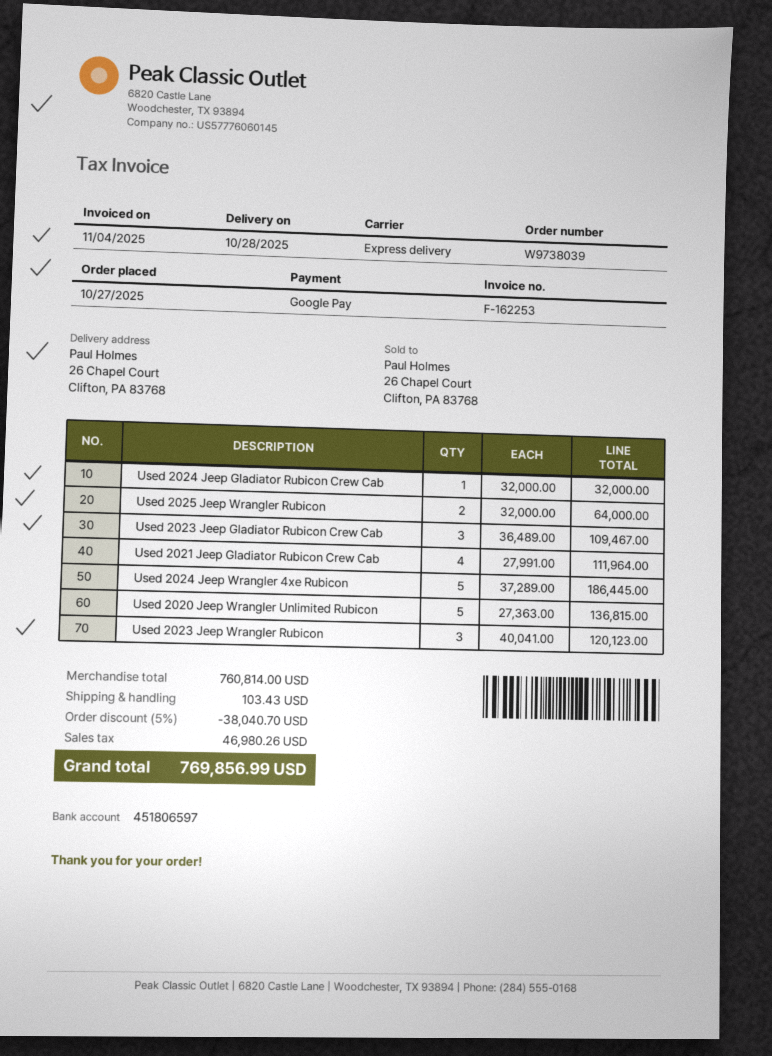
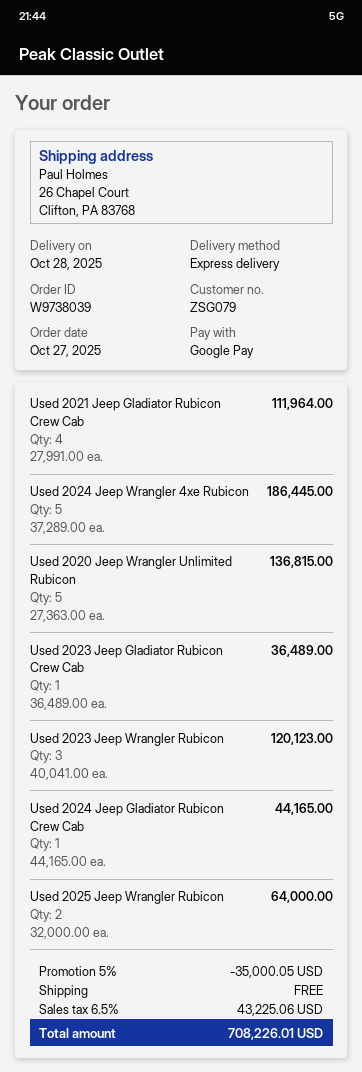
Used 2024 Jeep Gladiator Rubicon Crew Cab: 1 x 32000.00 = 32000.00 -> 1 x 44165.00 = 44165.00
Used 2023 Jeep Gladiator Rubicon Crew Cab: 3 x 36489.00 = 109467.00 -> 1 x 36489.00 = 36489.00
discount: 5% = 38040.70 -> 5% = 35000.05
shipping: 103.43 -> 0.00
tax: 46980.26 -> 43225.06
total: 769856.99 -> 708226.01

